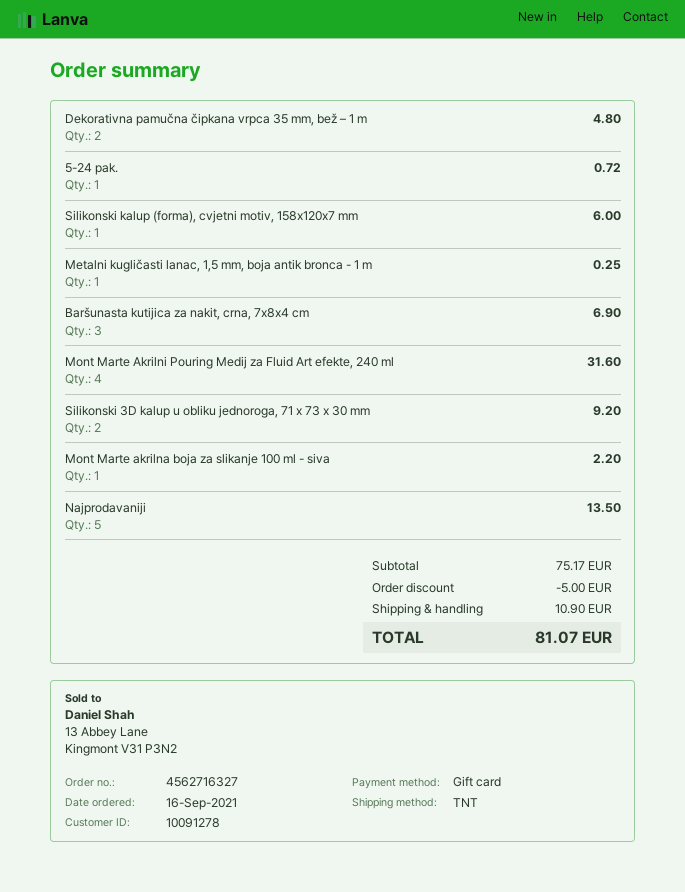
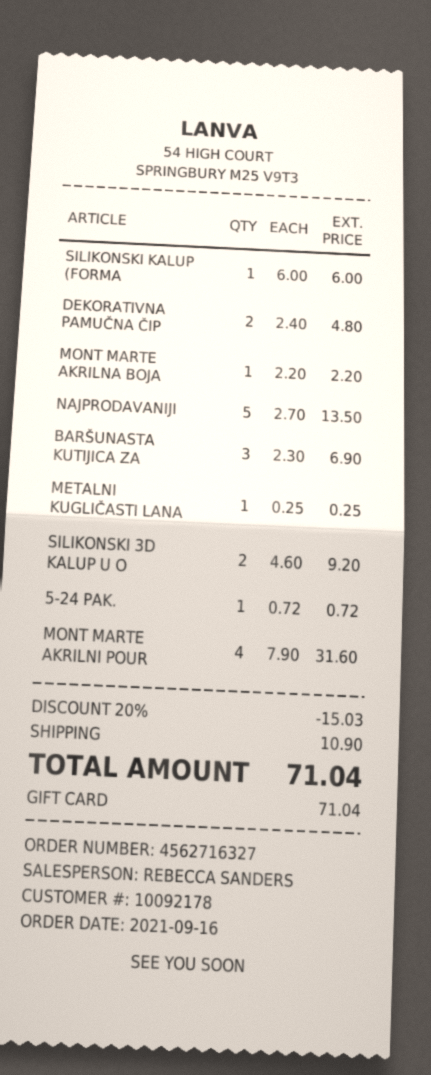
customer number: 10091278 -> 10092178
discount: 5.00 -> 15.03
total: 81.07 -> 71.04

